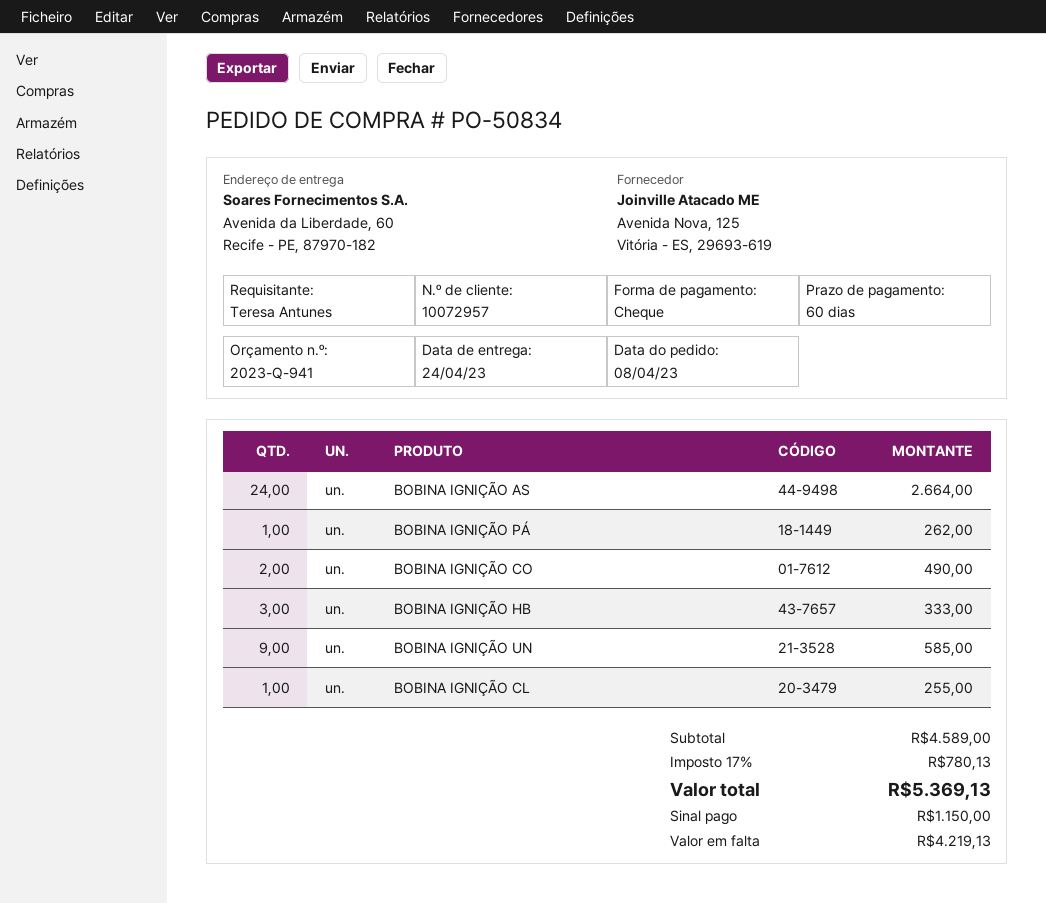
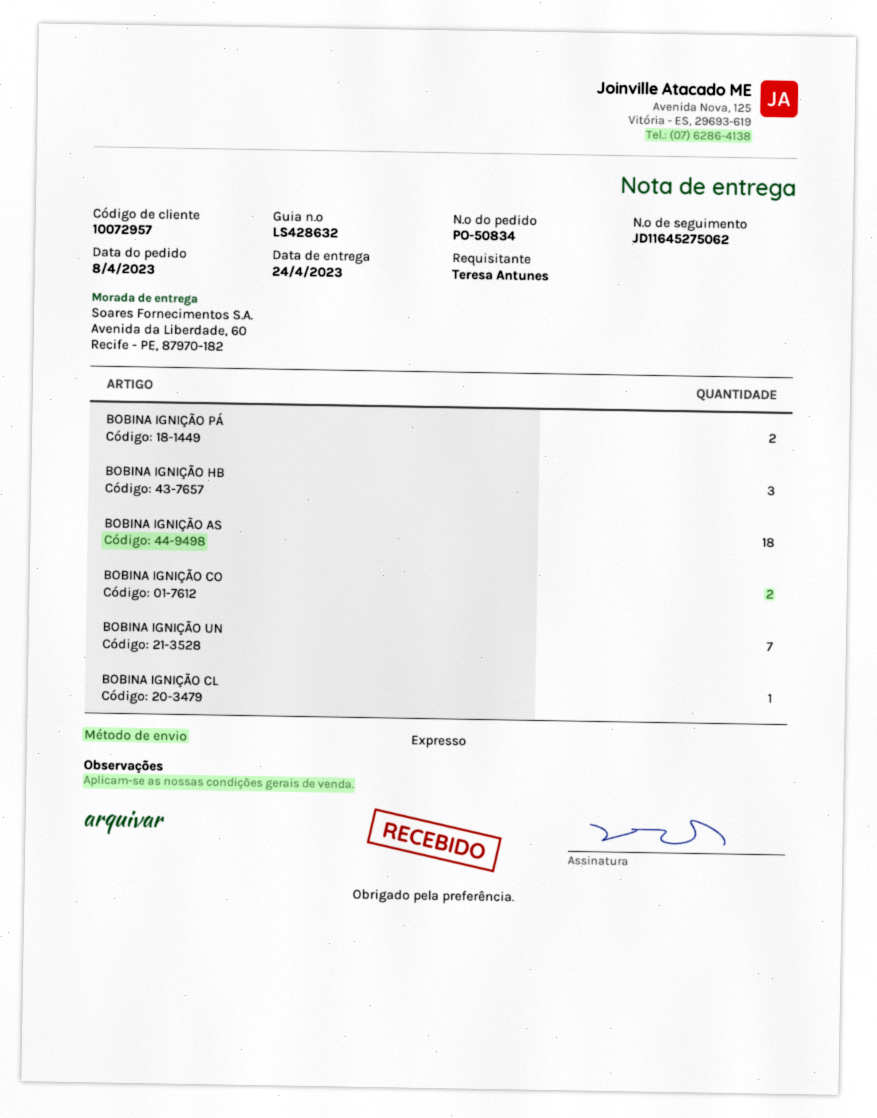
BOBINA IGNIÇÃO AS: 24 -> 18
BOBINA IGNIÇÃO PÁ: 1 -> 2
BOBINA IGNIÇÃO UN: 9 -> 7

